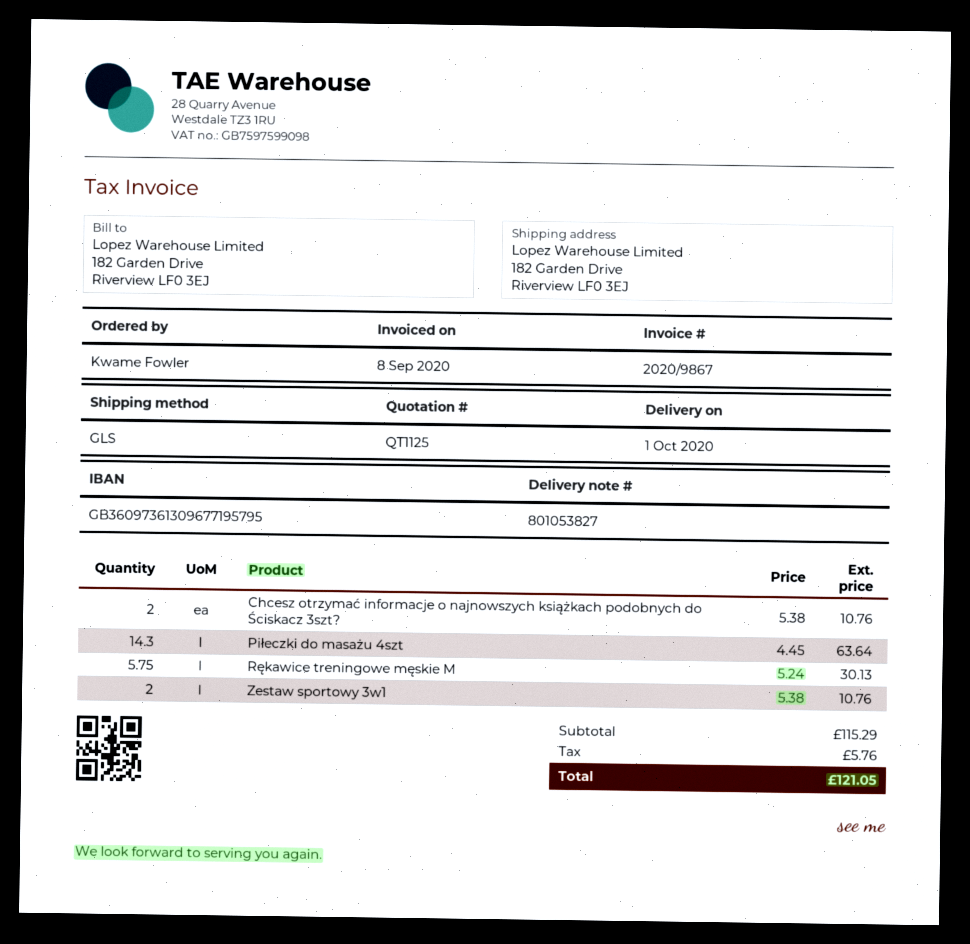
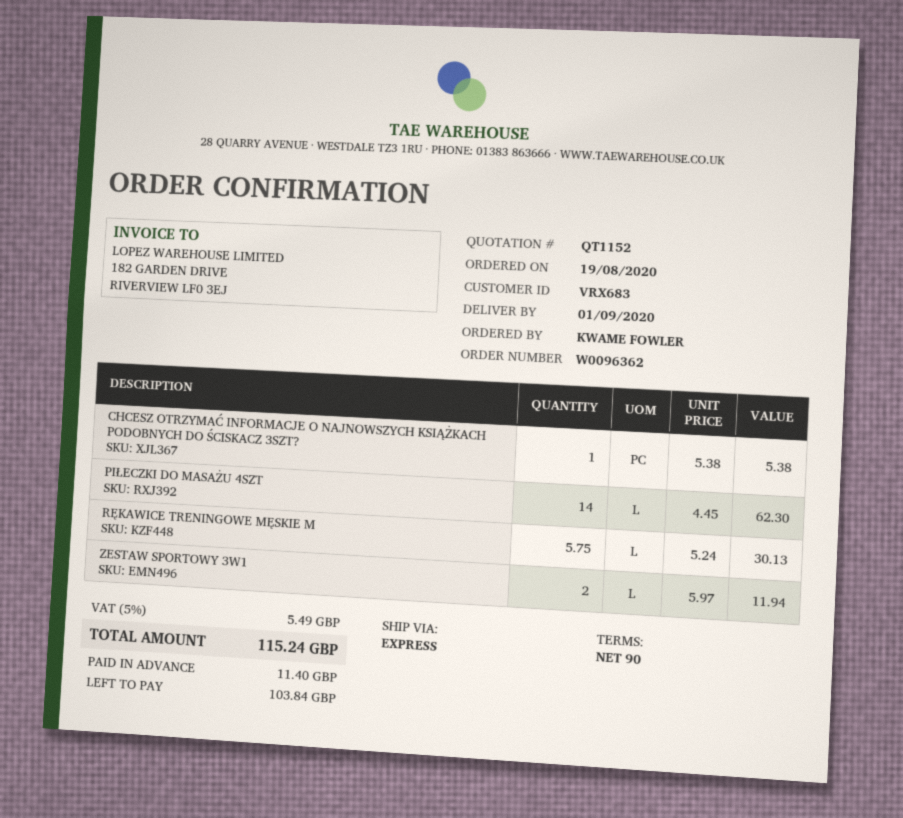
quote number: QT1125 -> QT1152
delivery date: 2020-10-01 -> 2020-09-01
shipping method: GLS -> express
Chcesz otrzymać informacje o najnowszych książkach podobnych do Ściskacz 3szt?: 2 x 5.38 = 10.76 -> 1 x 5.38 = 5.38
Piłeczki do masażu 4szt: 14.3 x 4.45 = 63.64 -> 14 x 4.45 = 62.30
Zestaw sportowy 3w1: 2 x 5.38 = 10.76 -> 2 x 5.97 = 11.94
tax: 5.76 -> 5.49
total: 121.05 -> 115.24

